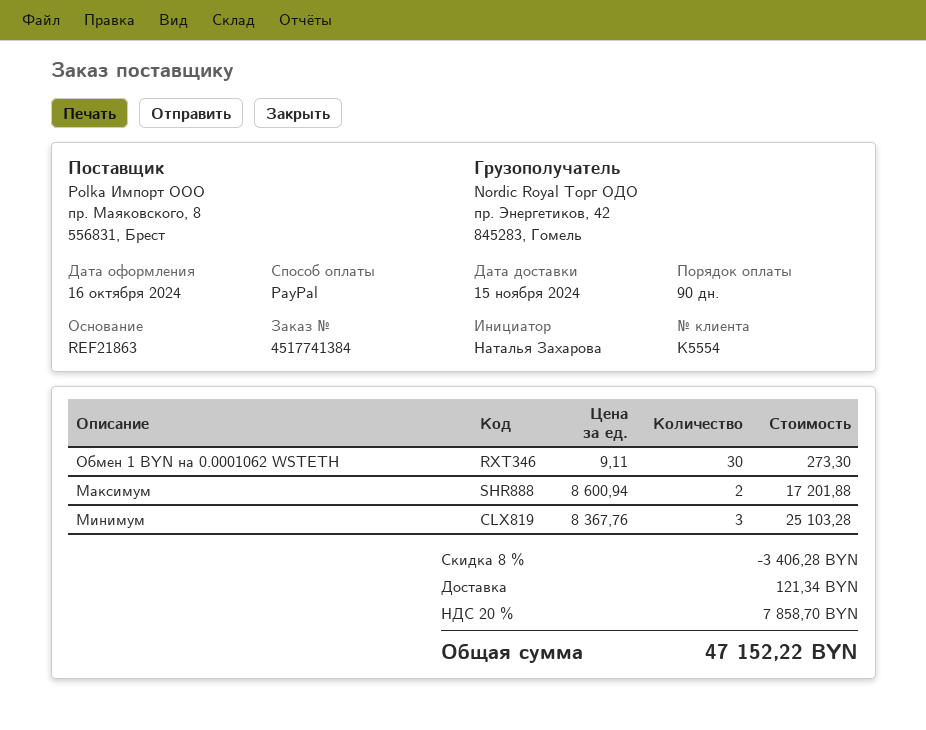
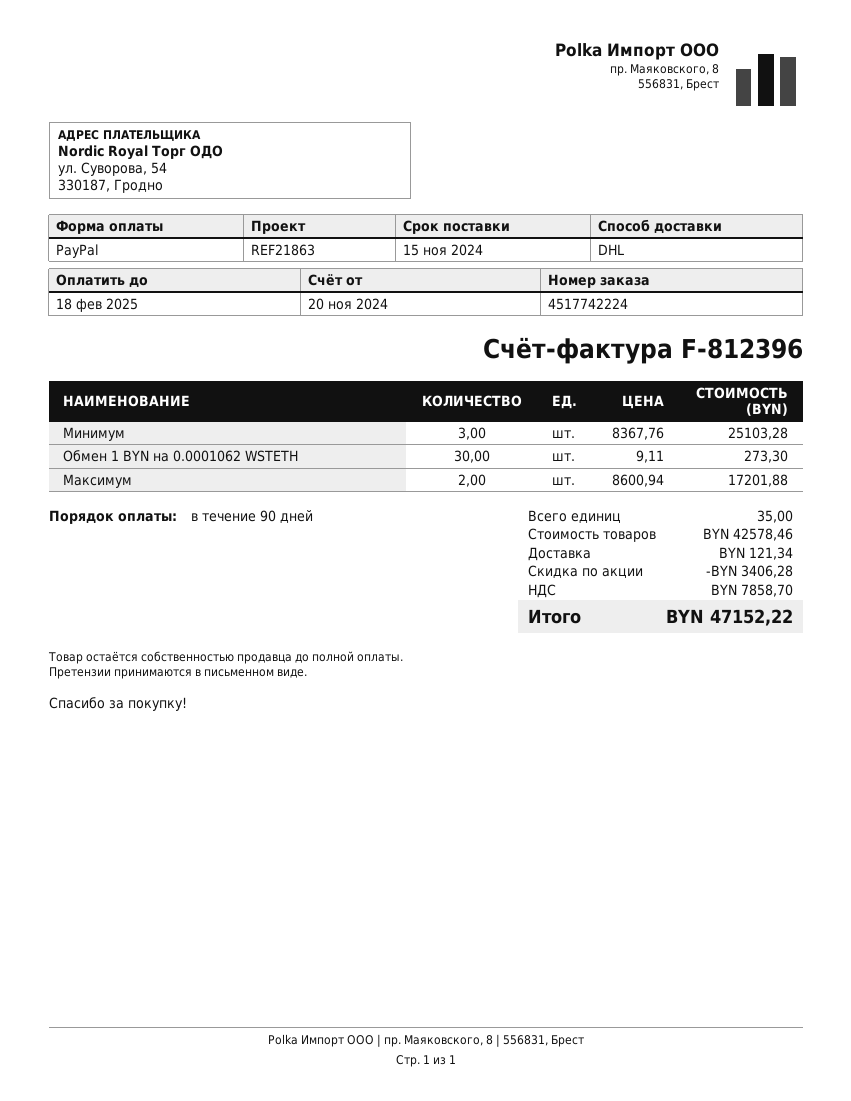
order number: 4517741384 -> 4517742224

